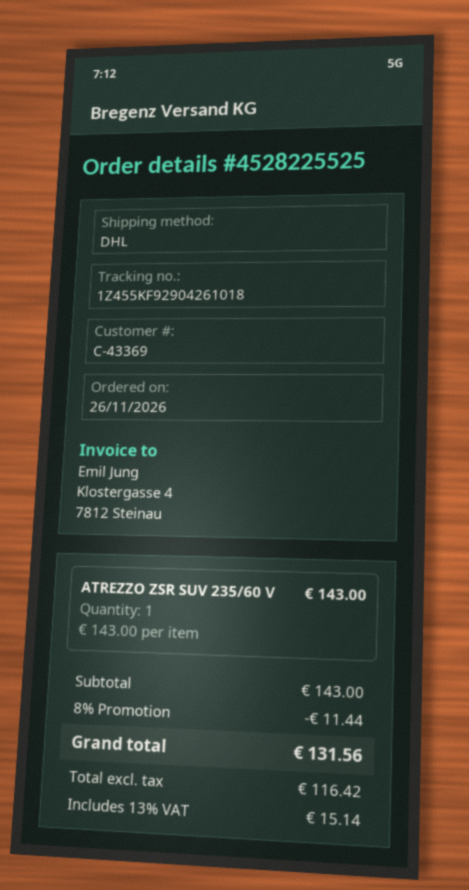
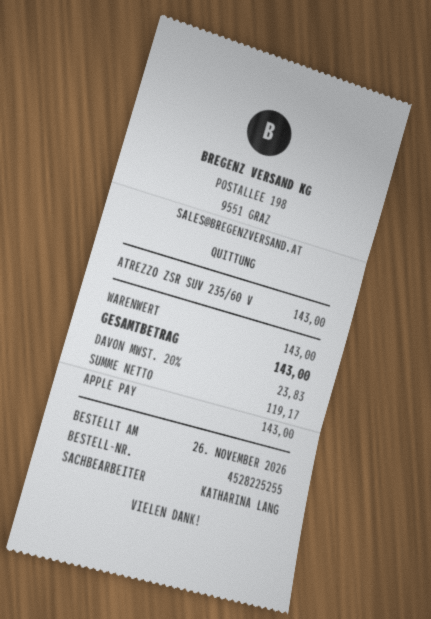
order number: 4528225525 -> 4528225255
discount: 8% = 11.44 -> none
net: 116.42 -> 119.17
tax: 13% = 15.14 -> 20% = 23.83
total: 131.56 -> 143.00

